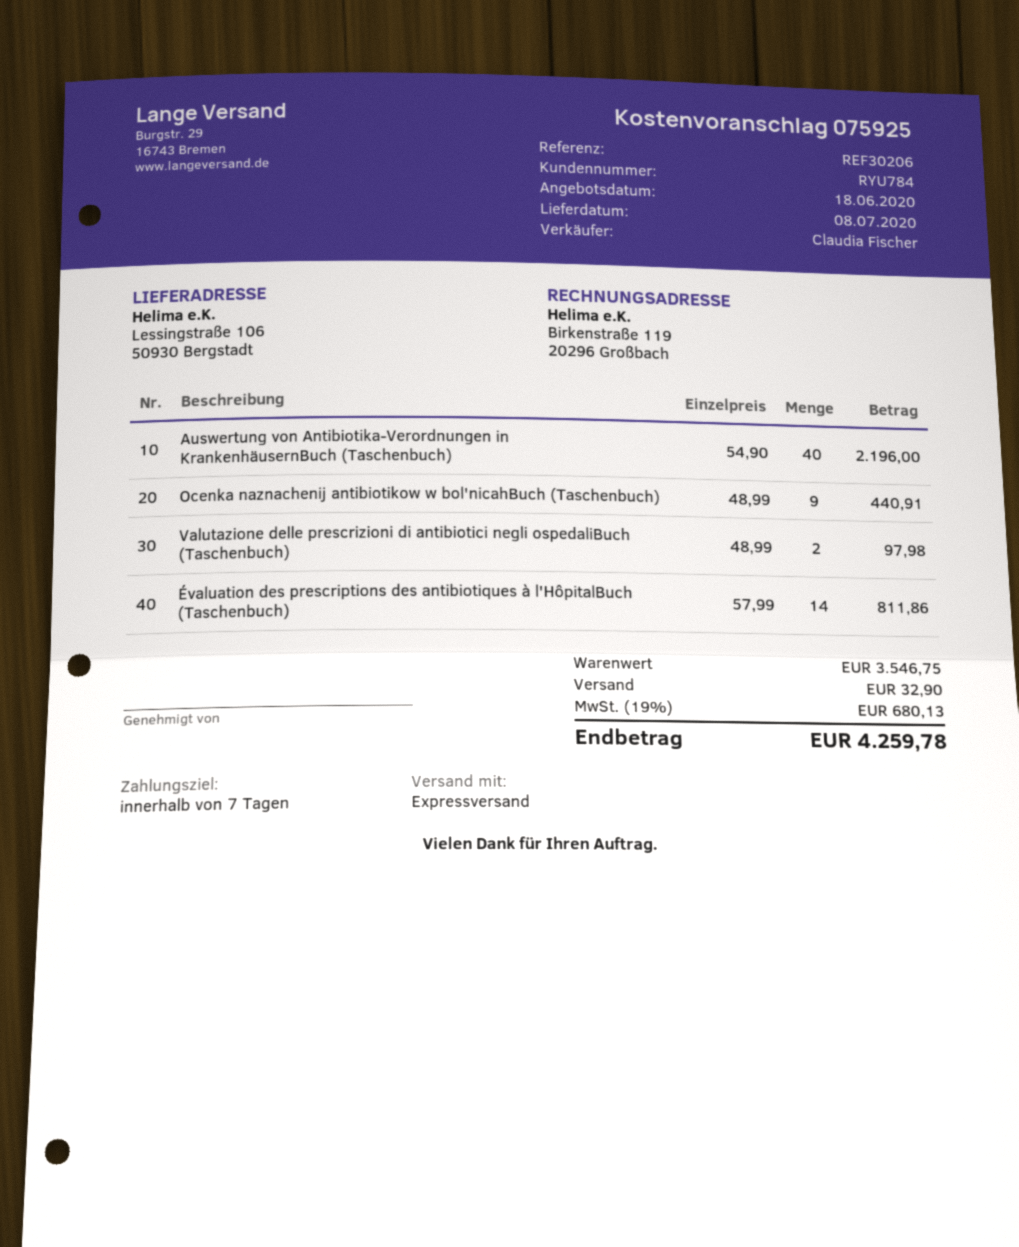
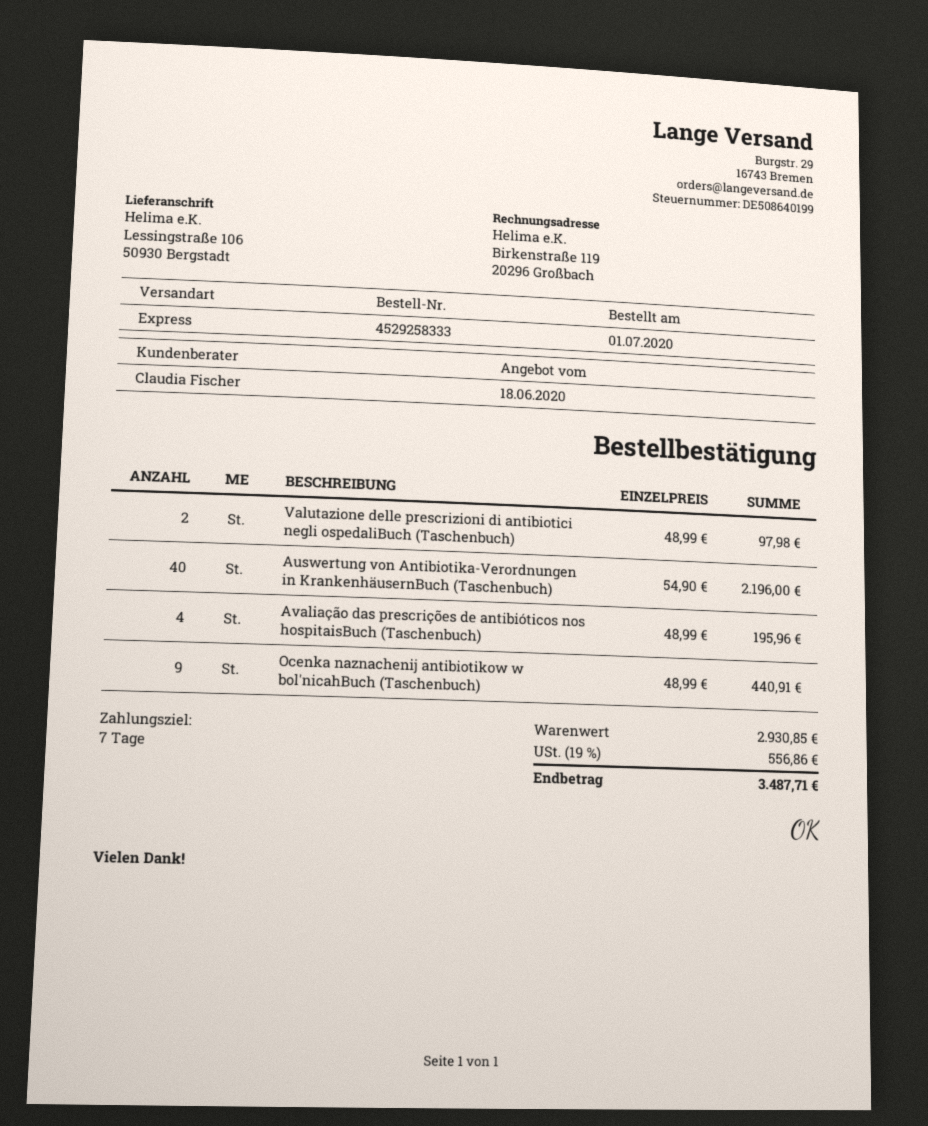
Évaluation des prescriptions des antibiotiques à l'HôpitalBuch (Taschenbuch): 14 x 57.99 = 811.86 -> none
Avaliação das prescrições de antibióticos nos hospitaisBuch (Taschenbuch): none -> 4 x 48.99 = 195.96
subtotal: 3546.75 -> 2930.85
shipping: 32.90 -> none
tax: 19% = 680.13 -> 19% = 556.86
total: 4259.78 -> 3487.71

